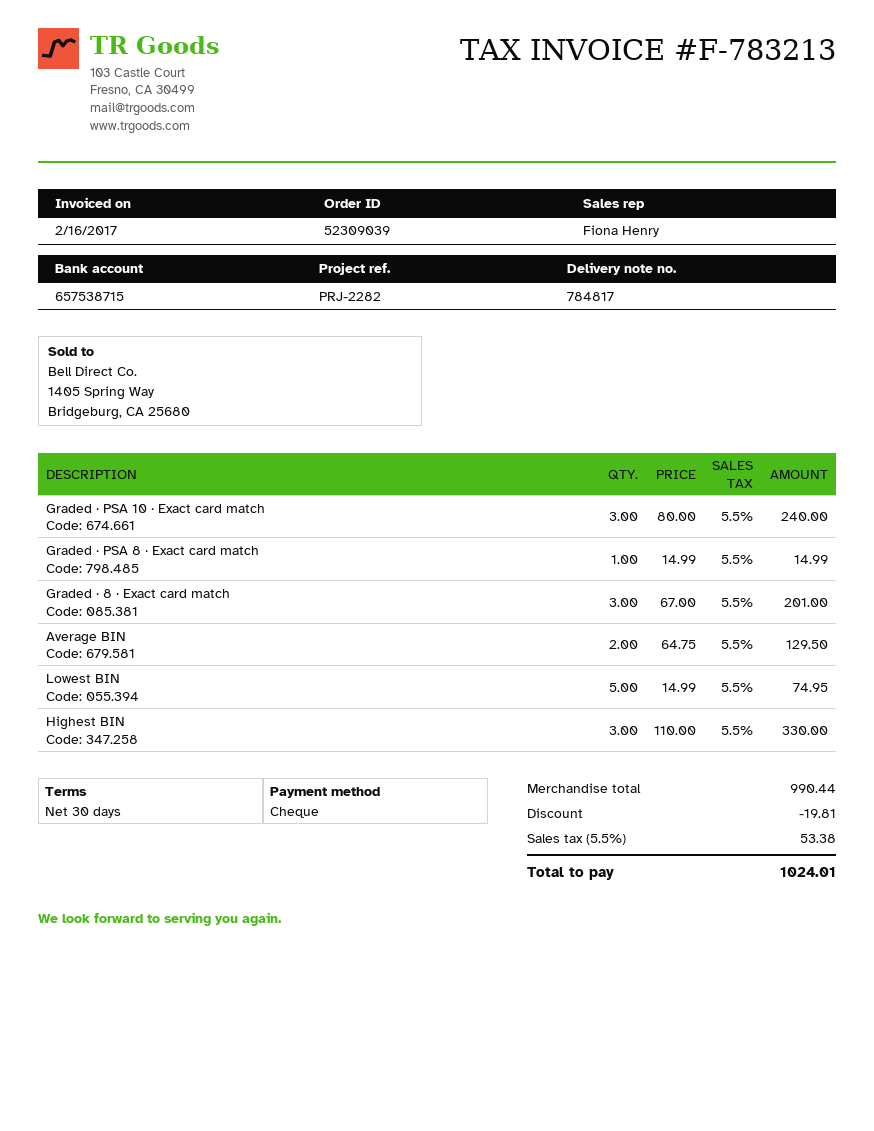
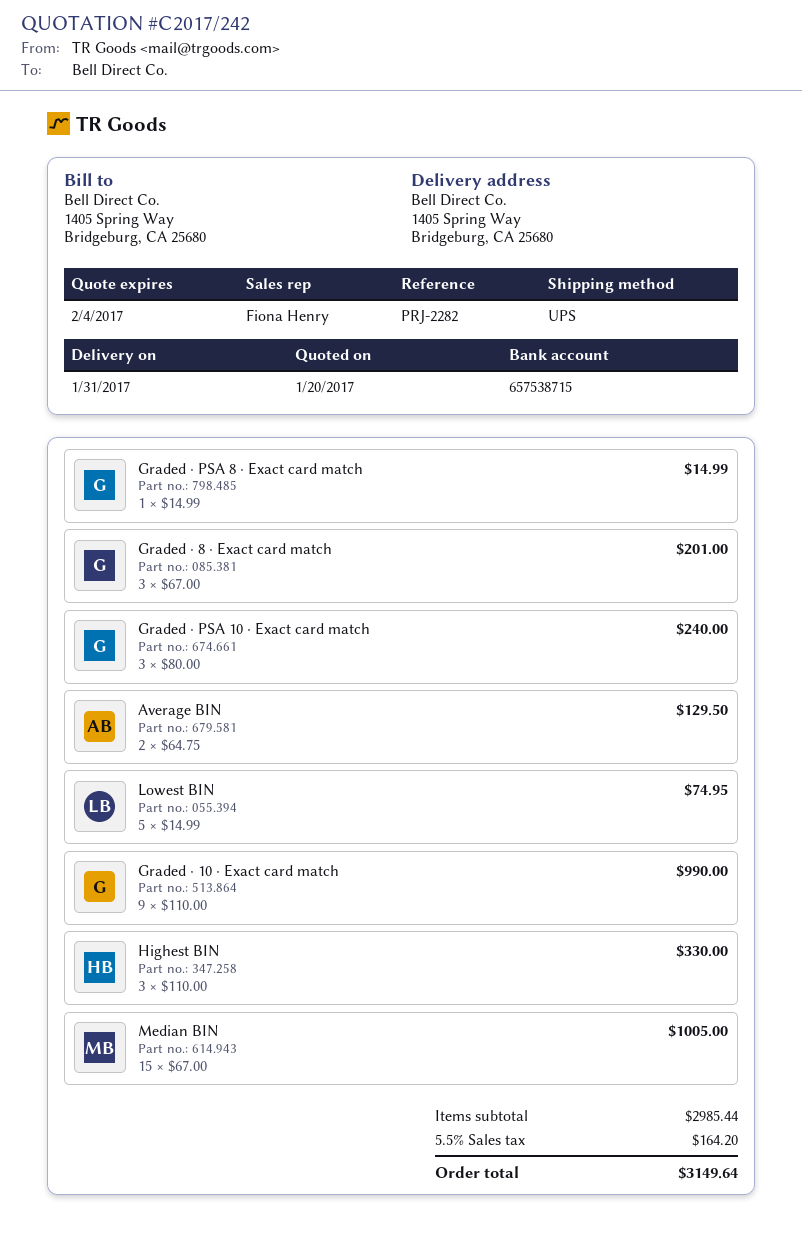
Graded · 10 · Exact card match: none -> 9 x 110.00 = 990.00
Median BIN: none -> 15 x 67.00 = 1005.00
subtotal: 990.44 -> 2985.44
discount: 19.81 -> none
tax: 5.5% = 53.38 -> 5.5% = 164.20
total: 1024.01 -> 3149.64

